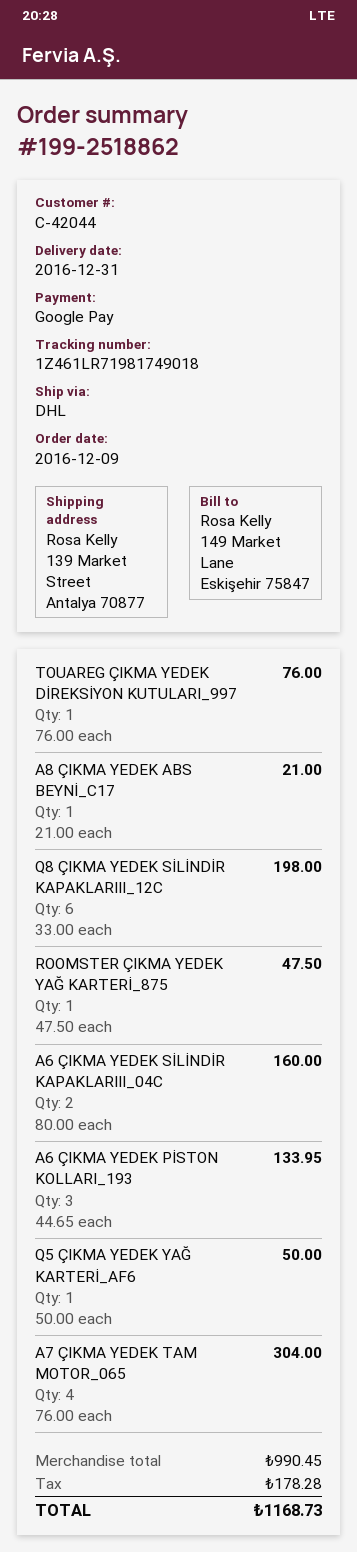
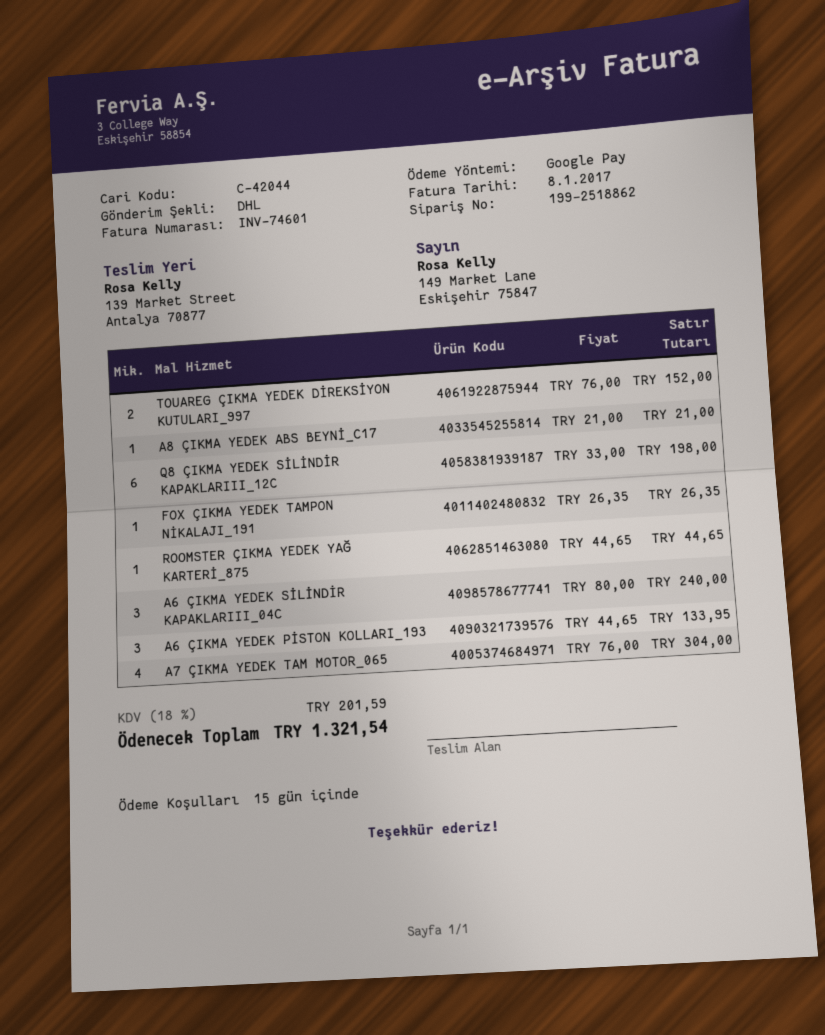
TOUAREG ÇIKMA YEDEK DİREKSİYON KUTULARI_997: 1 x 76.00 = 76.00 -> 2 x 76.00 = 152.00
ROOMSTER ÇIKMA YEDEK YAĞ KARTERİ_875: 1 x 47.50 = 47.50 -> 1 x 44.65 = 44.65
A6 ÇIKMA YEDEK SİLİNDİR KAPAKLARIII_04C: 2 x 80.00 = 160.00 -> 3 x 80.00 = 240.00
Q5 ÇIKMA YEDEK YAĞ KARTERİ_AF6: 1 x 50.00 = 50.00 -> none
FOX ÇIKMA YEDEK TAMPON NİKALAJI_191: none -> 1 x 26.35 = 26.35
tax: 178.28 -> 201.59
total: 1168.73 -> 1321.54

